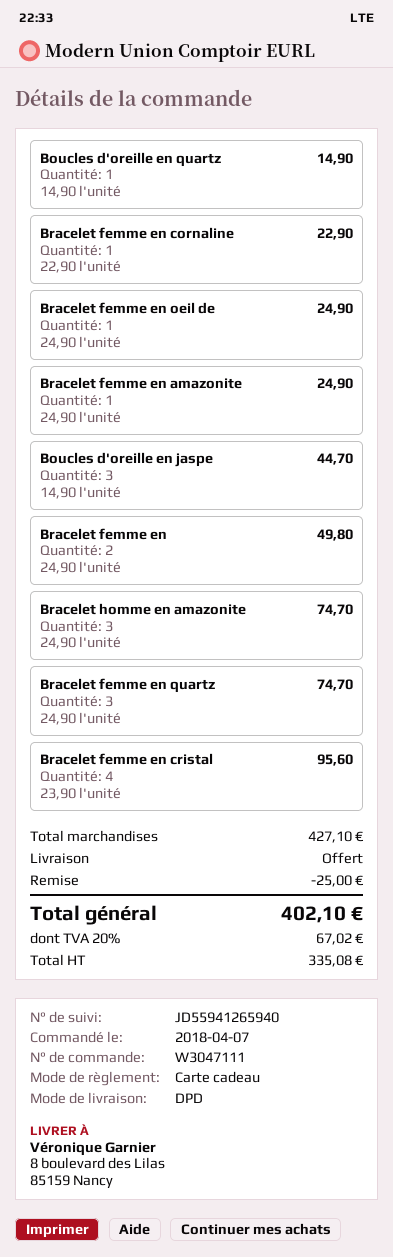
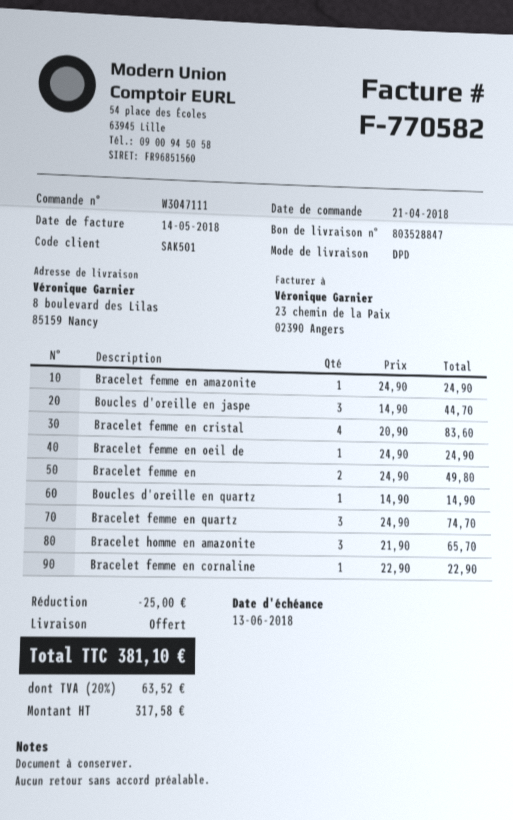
order date: 2018-04-07 -> 2018-04-21
Bracelet homme en amazonite: 3 x 24.90 = 74.70 -> 3 x 21.90 = 65.70
Bracelet femme en cristal: 4 x 23.90 = 95.60 -> 4 x 20.90 = 83.60
net: 335.08 -> 317.58
tax: 20% = 67.02 -> 20% = 63.52
total: 402.10 -> 381.10

